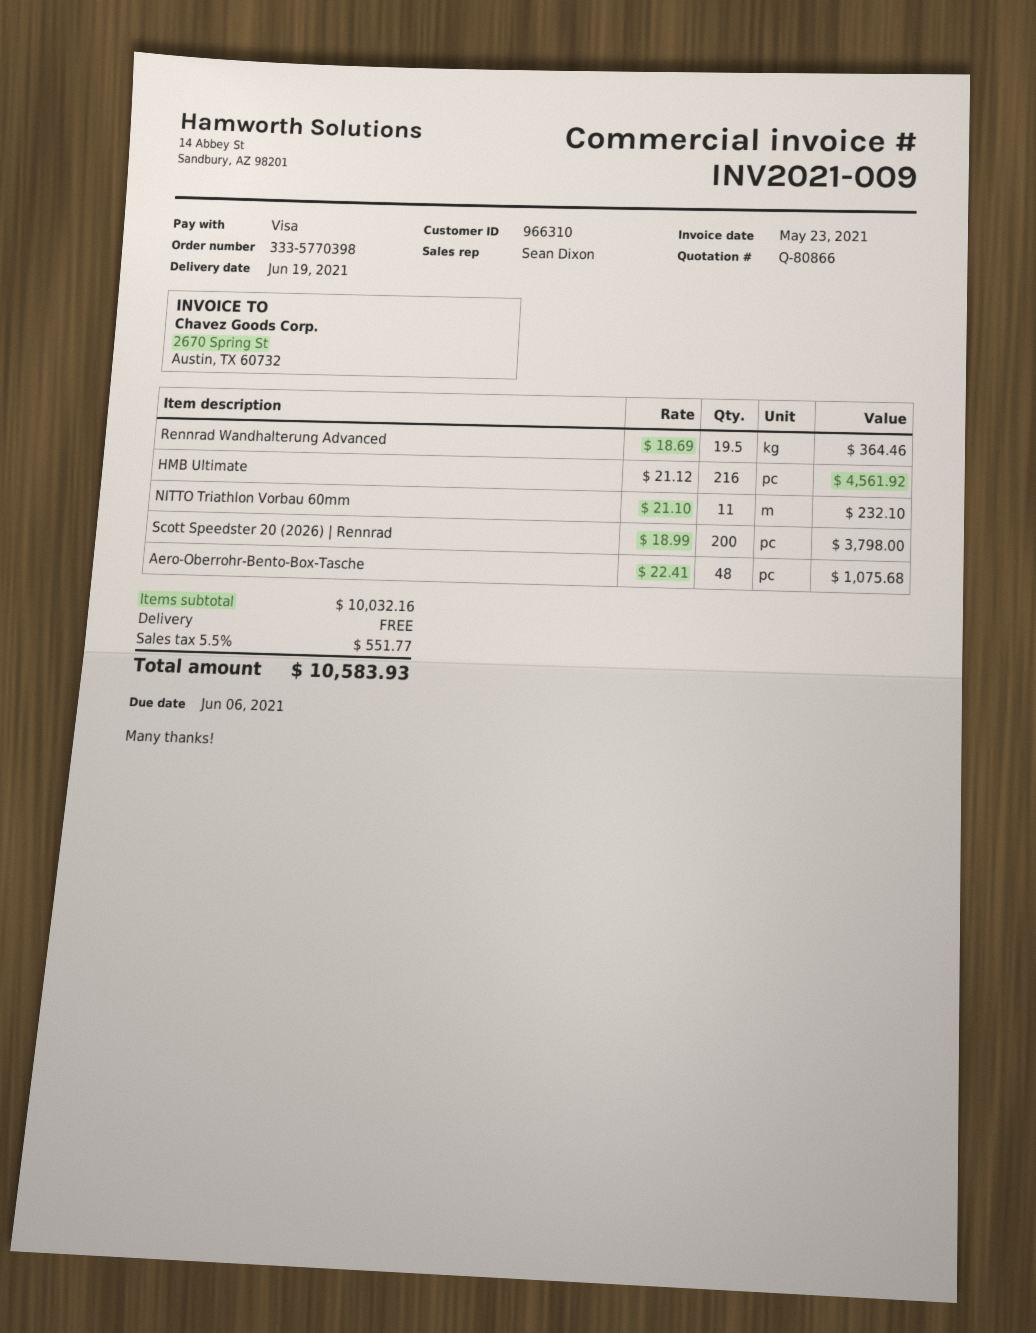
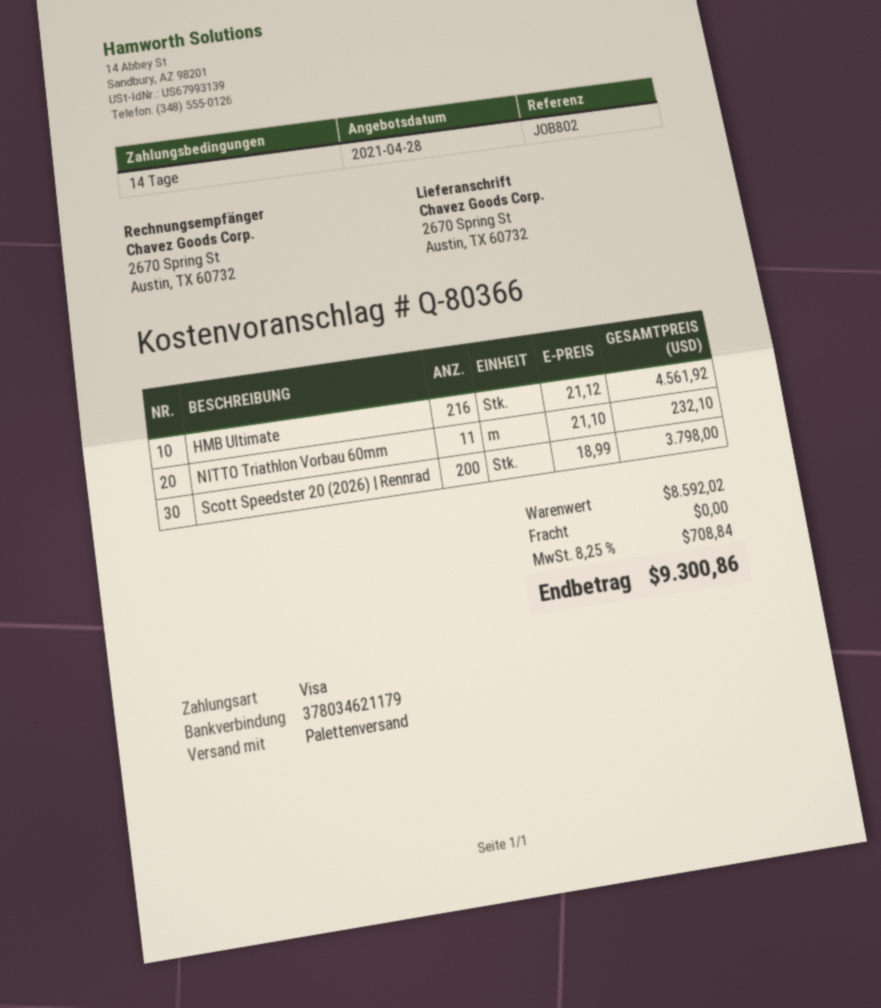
quote number: Q-80866 -> Q-80366
Rennrad Wandhalterung Advanced: 19.5 x 18.69 = 364.46 -> none
Aero-Oberrohr-Bento-Box-Tasche: 48 x 22.41 = 1075.68 -> none
subtotal: 10032.16 -> 8592.02
tax: 5.5% = 551.77 -> 8.25% = 708.84
total: 10583.93 -> 9300.86

